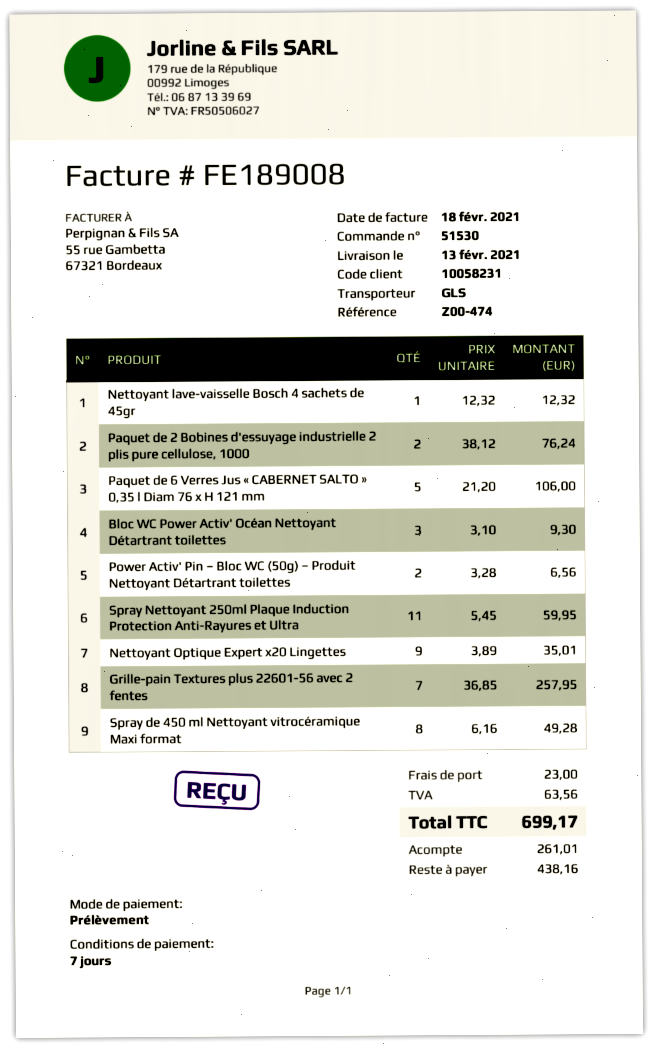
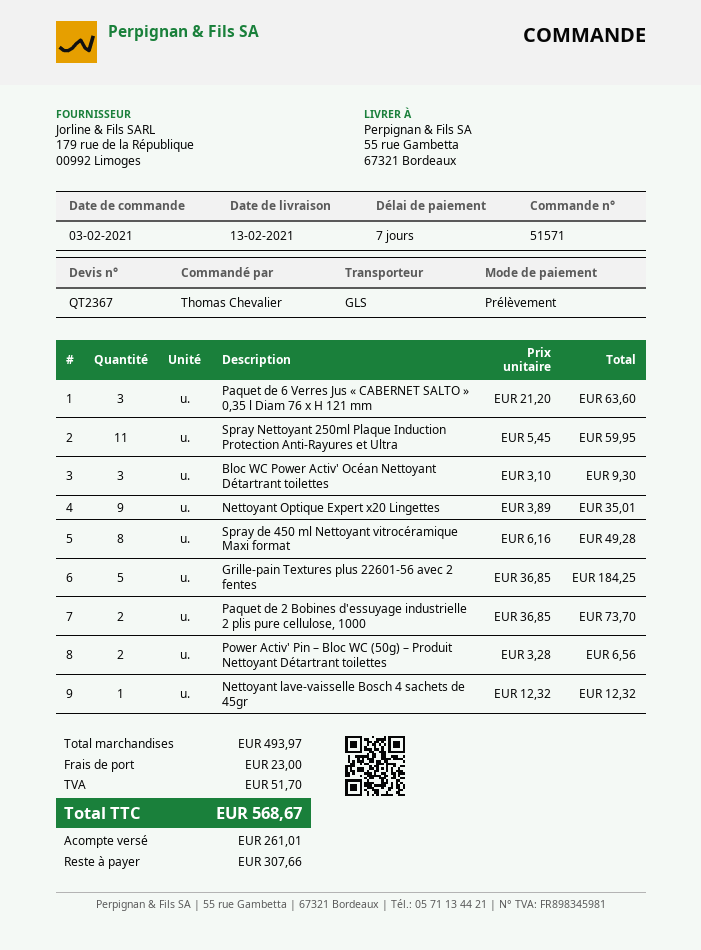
order number: 51530 -> 51571
Paquet de 2 Bobines d'essuyage industrielle 2 plis pure cellulose, 1000: 2 x 38.12 = 76.24 -> 2 x 36.85 = 73.70
Paquet de 6 Verres Jus « CABERNET SALTO » 0,35 l Diam 76 x H 121 mm: 5 x 21.20 = 106.00 -> 3 x 21.20 = 63.60
Grille-pain Textures plus 22601-56 avec 2 fentes: 7 x 36.85 = 257.95 -> 5 x 36.85 = 184.25
tax: 63.56 -> 51.70
total: 699.17 -> 568.67
balance: 438.16 -> 307.66

